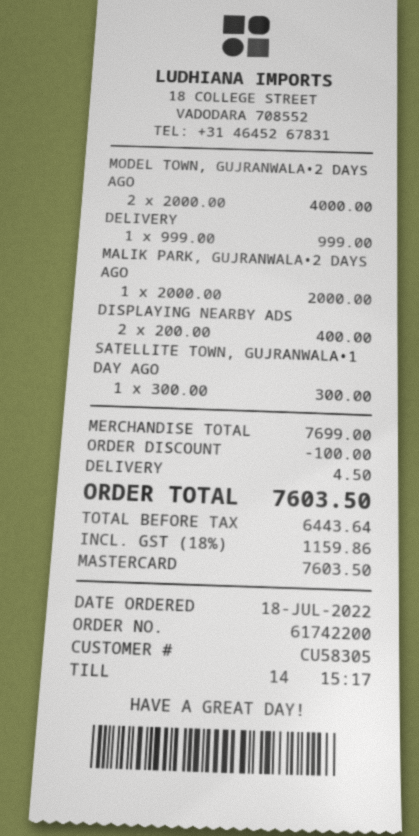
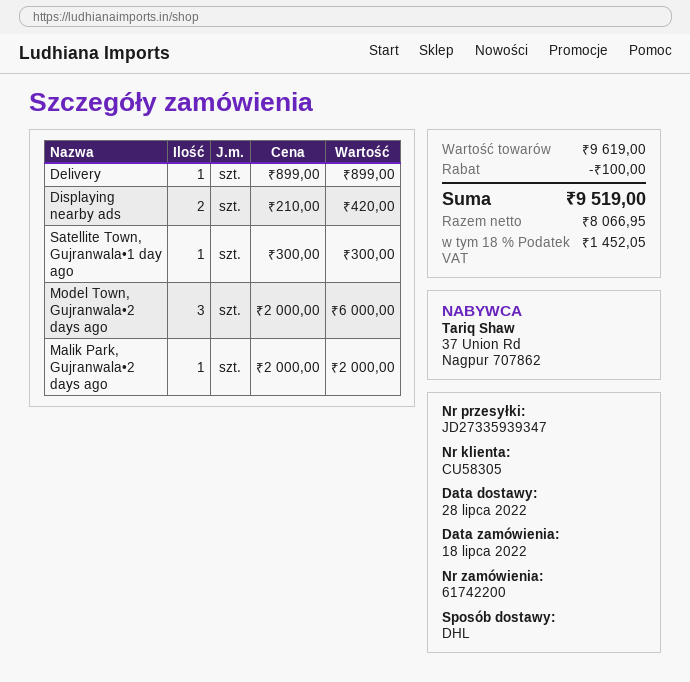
MODEL TOWN, GUJRANWALA•2 DAYS AGO: 2 x 2000.00 = 4000.00 -> 3 x 2000.00 = 6000.00
DELIVERY: 1 x 999.00 = 999.00 -> 1 x 899.00 = 899.00
DISPLAYING NEARBY ADS: 2 x 200.00 = 400.00 -> 2 x 210.00 = 420.00
subtotal: 7699.00 -> 9619.00
shipping: 4.50 -> none
net: 6443.64 -> 8066.95
tax: 18% = 1159.86 -> 18% = 1452.05
total: 7603.50 -> 9519.00

